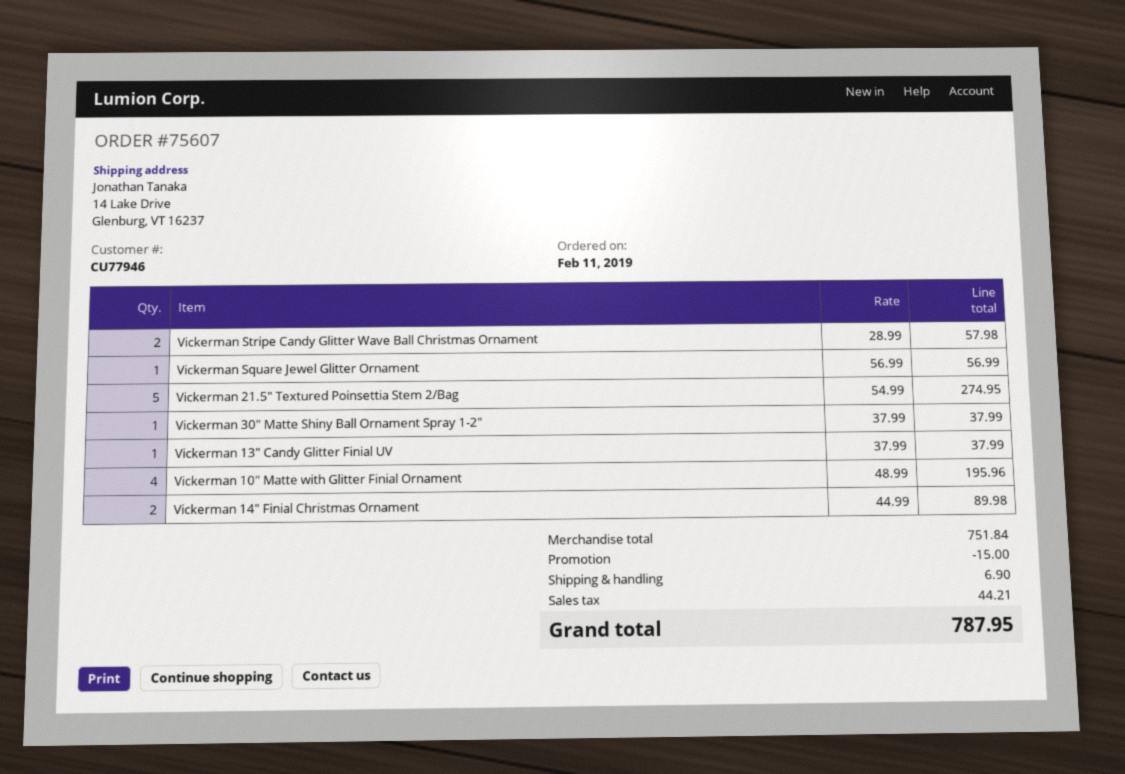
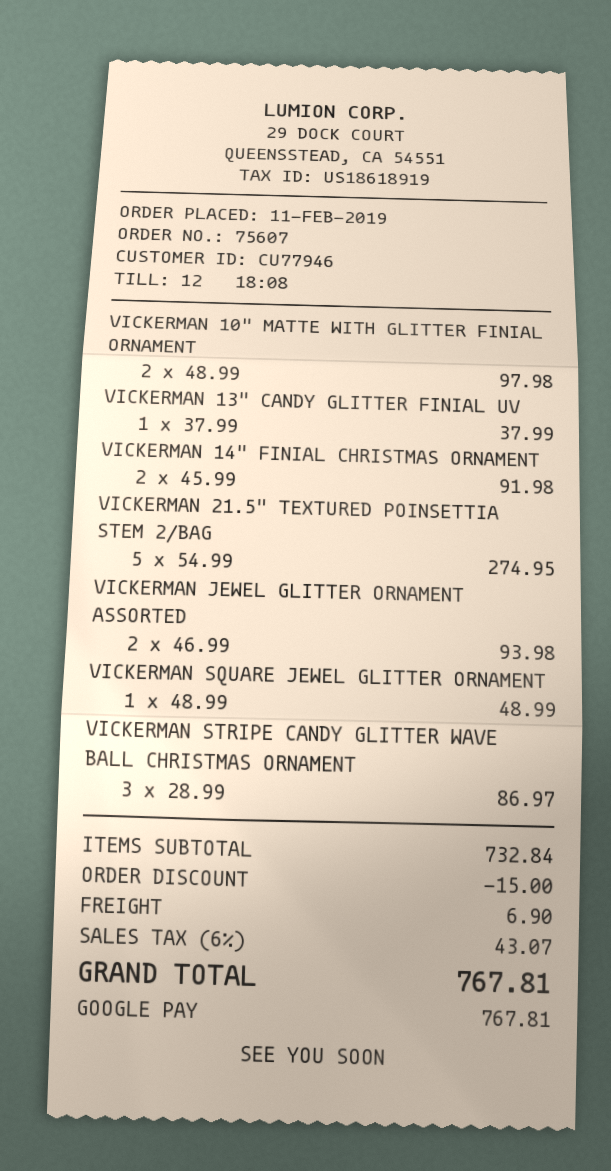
Vickerman Stripe Candy Glitter Wave Ball Christmas Ornament: 2 x 28.99 = 57.98 -> 3 x 28.99 = 86.97
Vickerman Square Jewel Glitter Ornament: 1 x 56.99 = 56.99 -> 1 x 48.99 = 48.99
Vickerman 30" Matte Shiny Ball Ornament Spray 1-2": 1 x 37.99 = 37.99 -> none
Vickerman 10" Matte with Glitter Finial Ornament: 4 x 48.99 = 195.96 -> 2 x 48.99 = 97.98
Vickerman 14" Finial Christmas Ornament: 2 x 44.99 = 89.98 -> 2 x 45.99 = 91.98
VICKERMAN JEWEL GLITTER ORNAMENT ASSORTED: none -> 2 x 46.99 = 93.98
subtotal: 751.84 -> 732.84
tax: 44.21 -> 43.07
total: 787.95 -> 767.81

